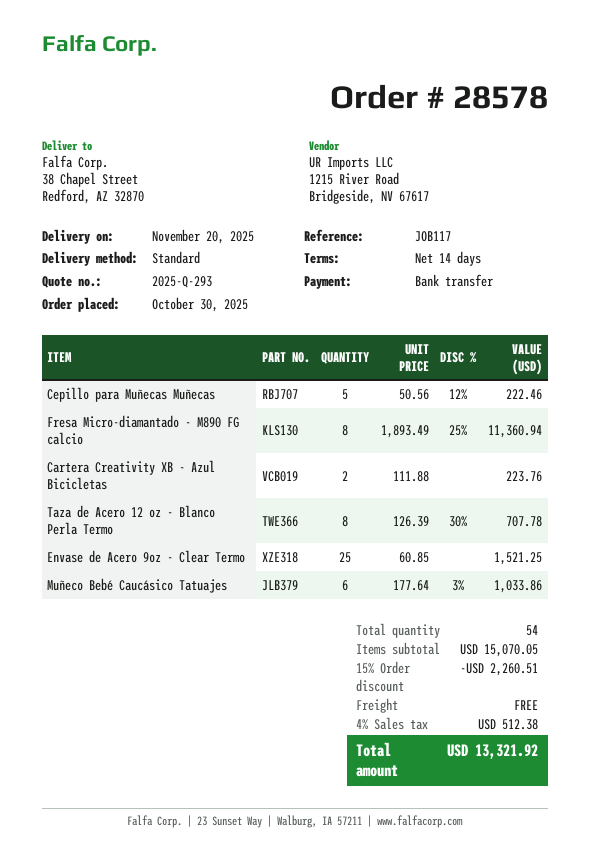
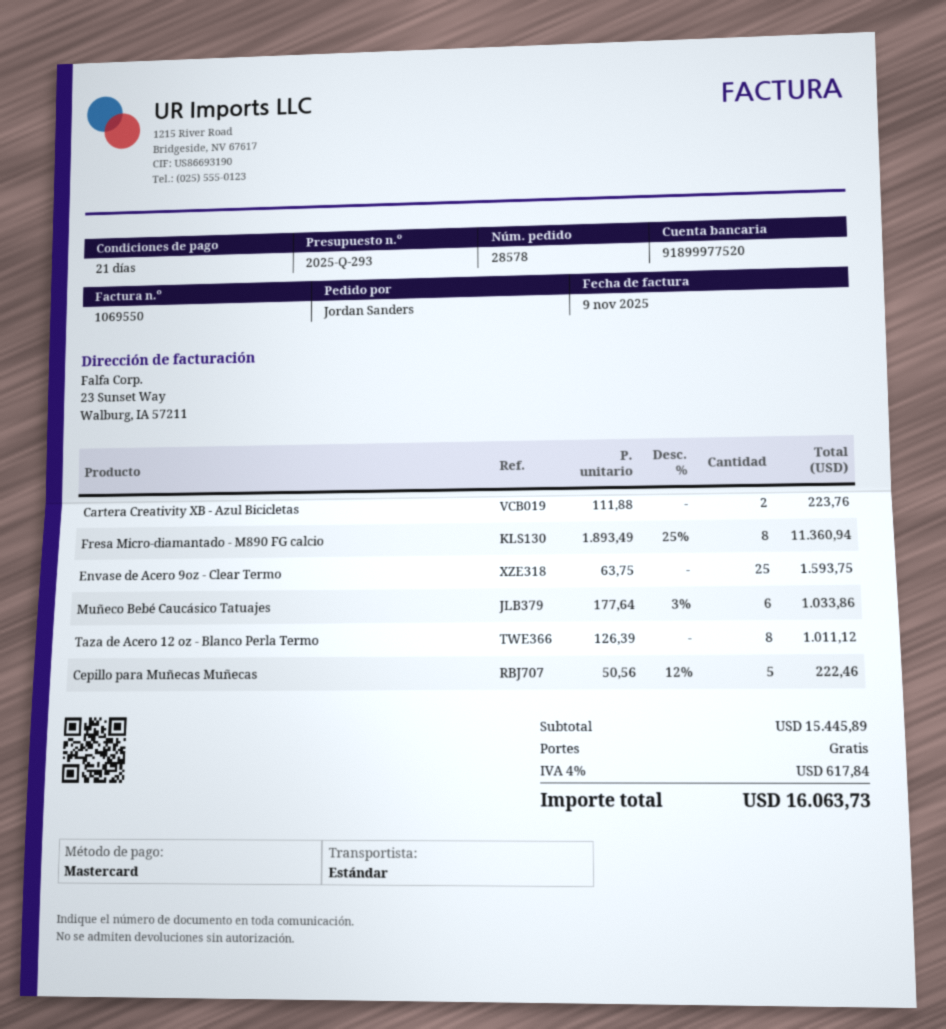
payment terms: 14 days -> 21 days
payment method: bank transfer -> Mastercard
Taza de Acero 12 oz - Blanco Perla Termo: 8 x 126.39 - 30% = 707.78 -> 8 x 126.39 = 1011.12
Envase de Acero 9oz - Clear Termo: 25 x 60.85 = 1521.25 -> 25 x 63.75 = 1593.75
subtotal: 15070.05 -> 15445.89
discount: 15% = 2260.51 -> none
tax: 4% = 512.38 -> 4% = 617.84
total: 13321.92 -> 16063.73

